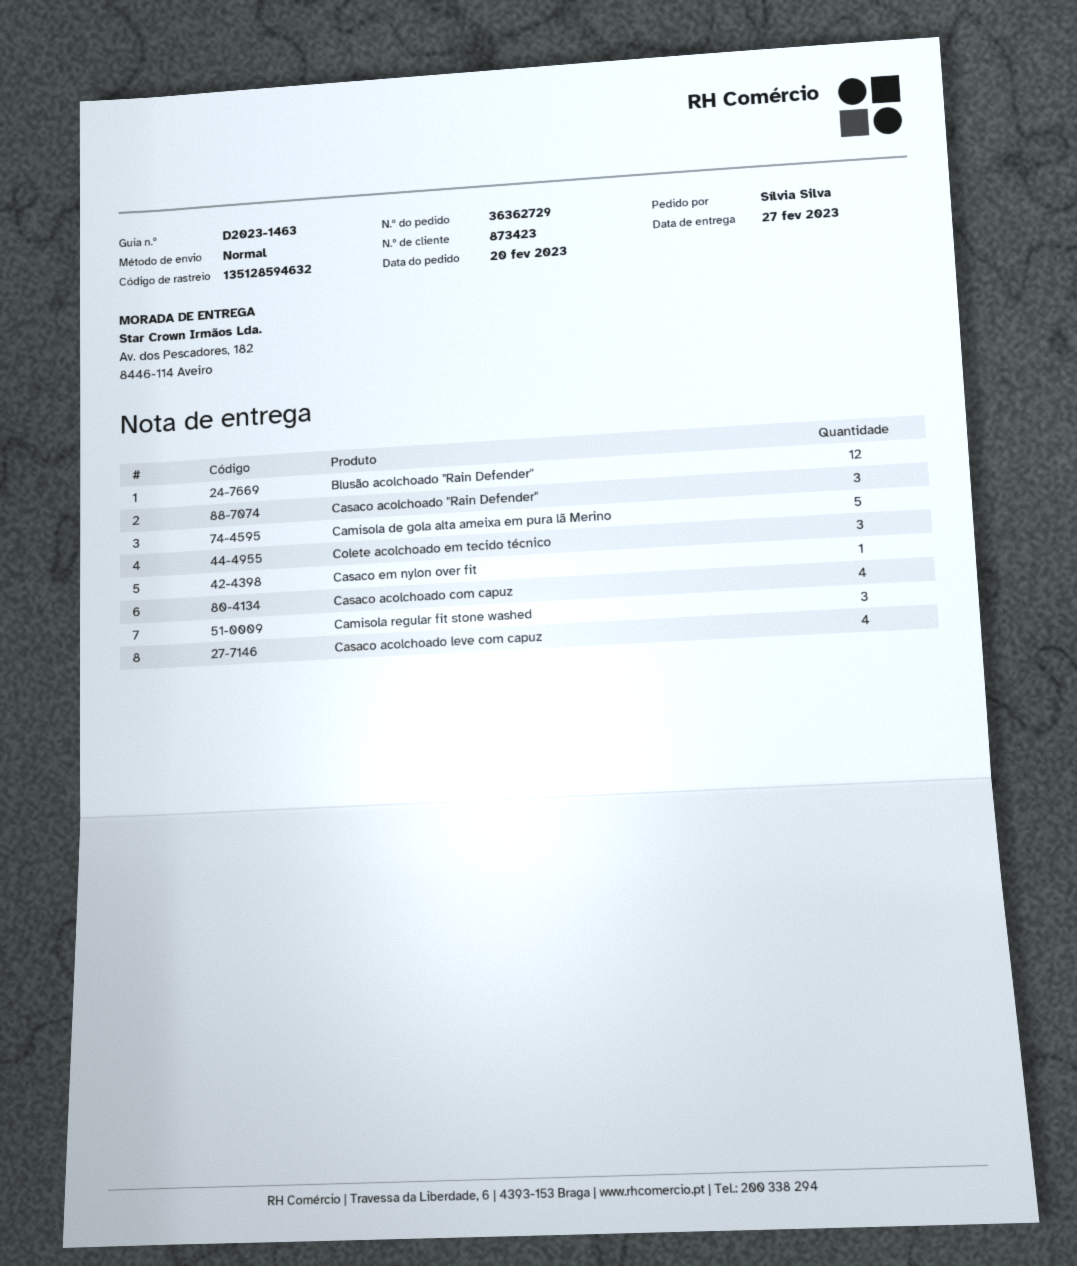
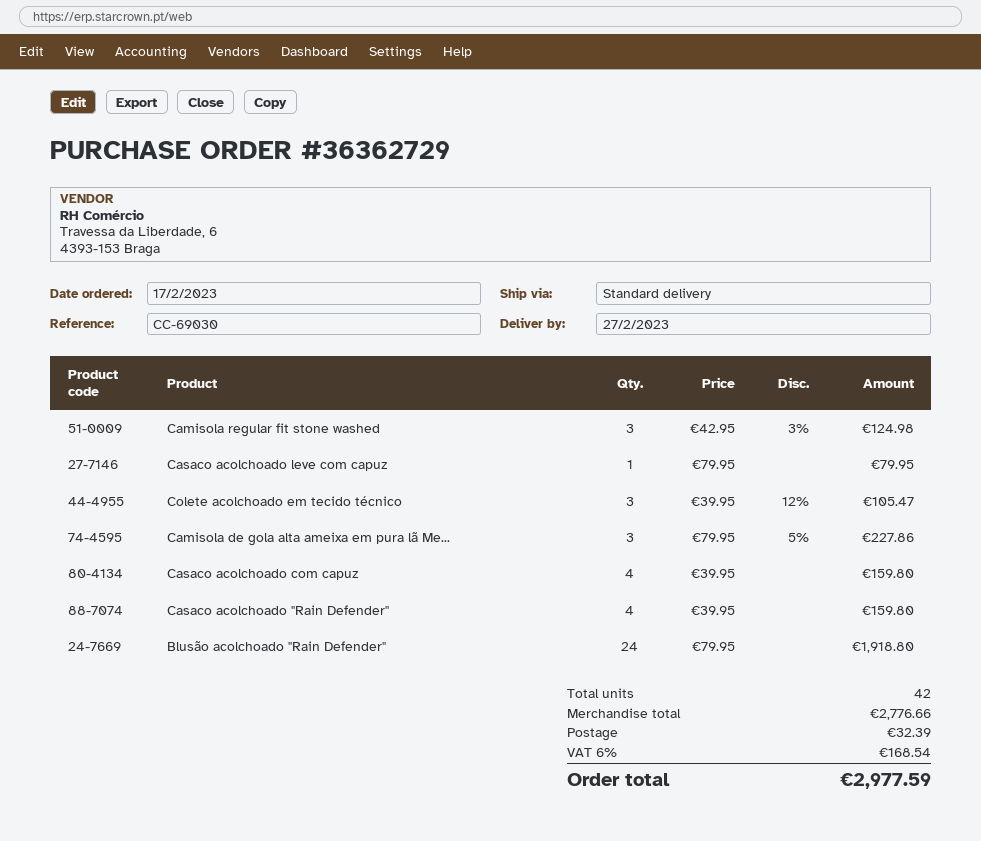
order date: 2023-02-20 -> 2023-02-17
Blusão acolchoado "Rain Defender": 12 -> 24
Casaco acolchoado "Rain Defender": 3 -> 4
Camisola de gola alta ameixa em pura lã Merino: 5 -> 3
Casaco em nylon over fit: 1 -> none
Casaco acolchoado leve com capuz: 4 -> 1

